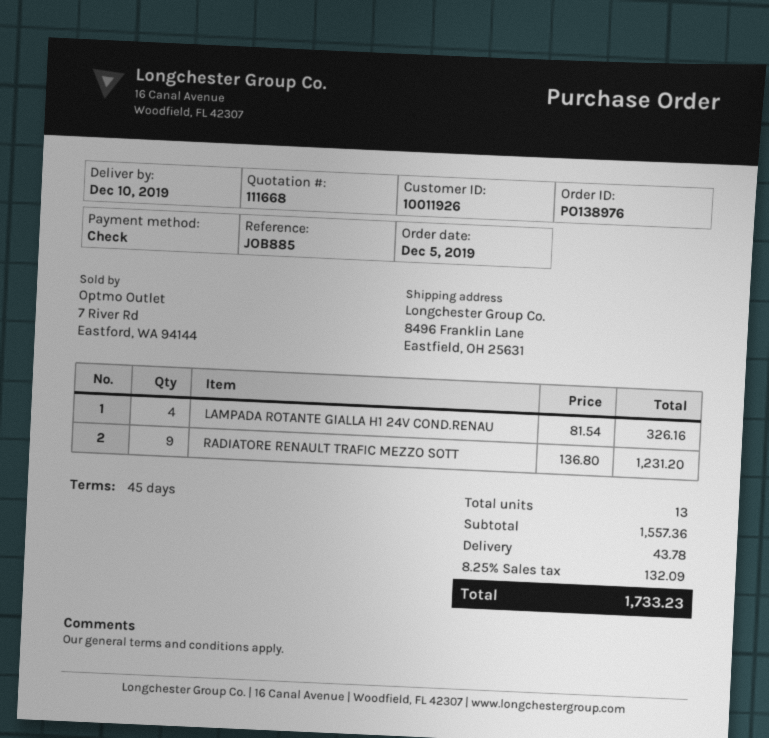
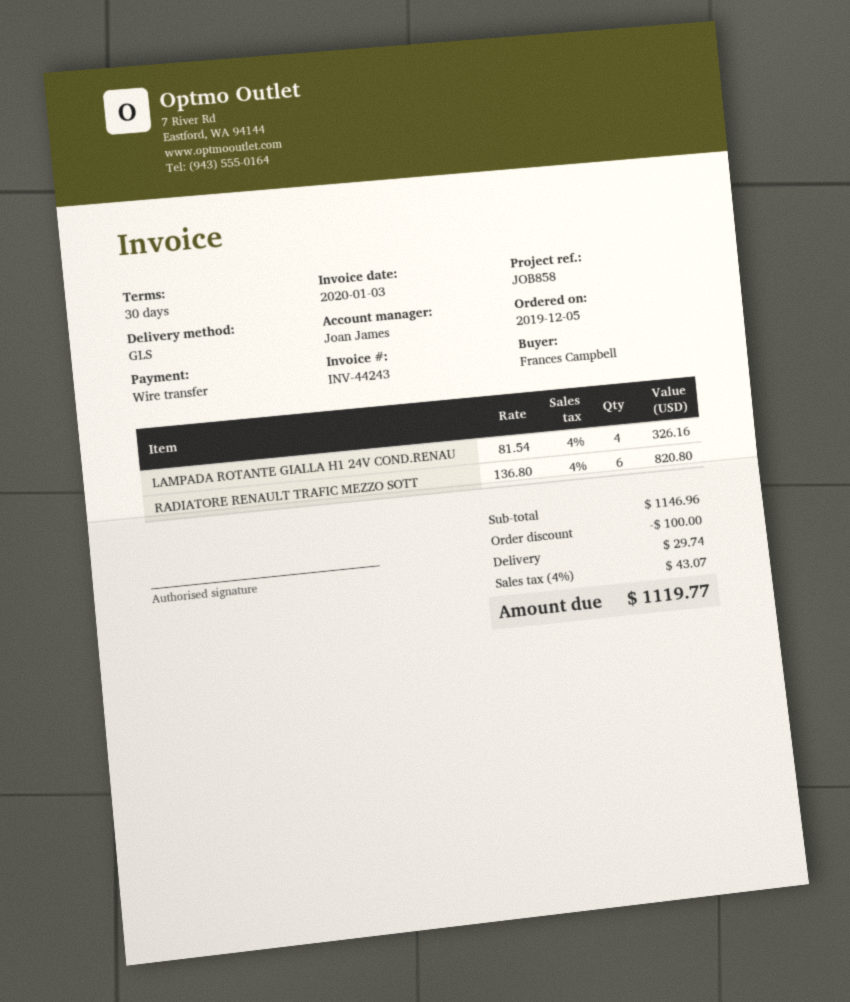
payment terms: 45 days -> 30 days
reference: JOB885 -> JOB858
payment method: cheque -> bank transfer
RADIATORE RENAULT TRAFIC MEZZO SOTT: 9 x 136.80 = 1231.20 -> 6 x 136.80 = 820.80
subtotal: 1557.36 -> 1146.96
discount: none -> 100.00
shipping: 43.78 -> 29.74
tax: 8.25% = 132.09 -> 4% = 43.07
total: 1733.23 -> 1119.77

